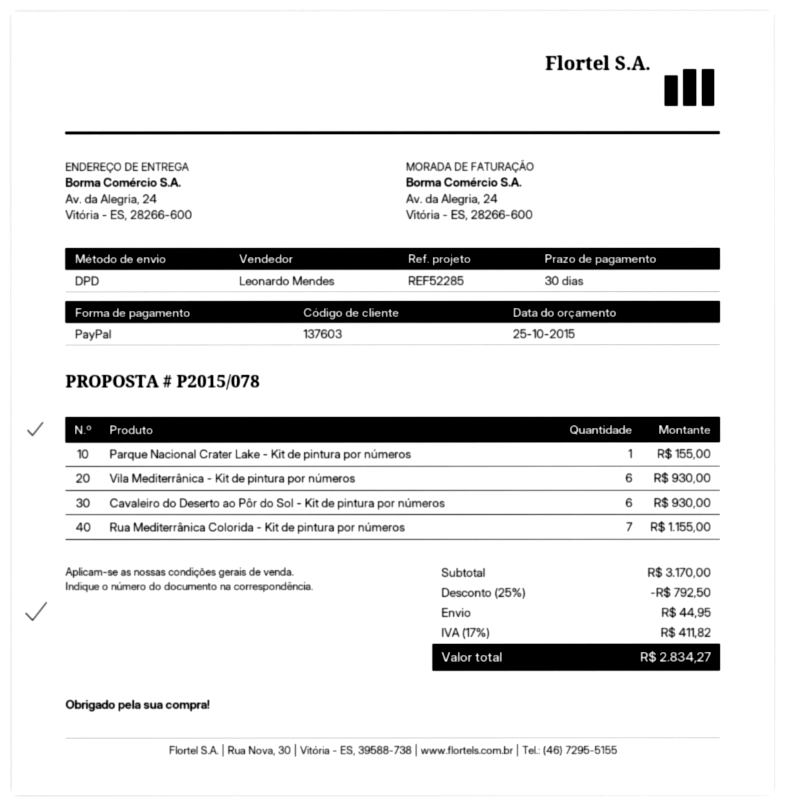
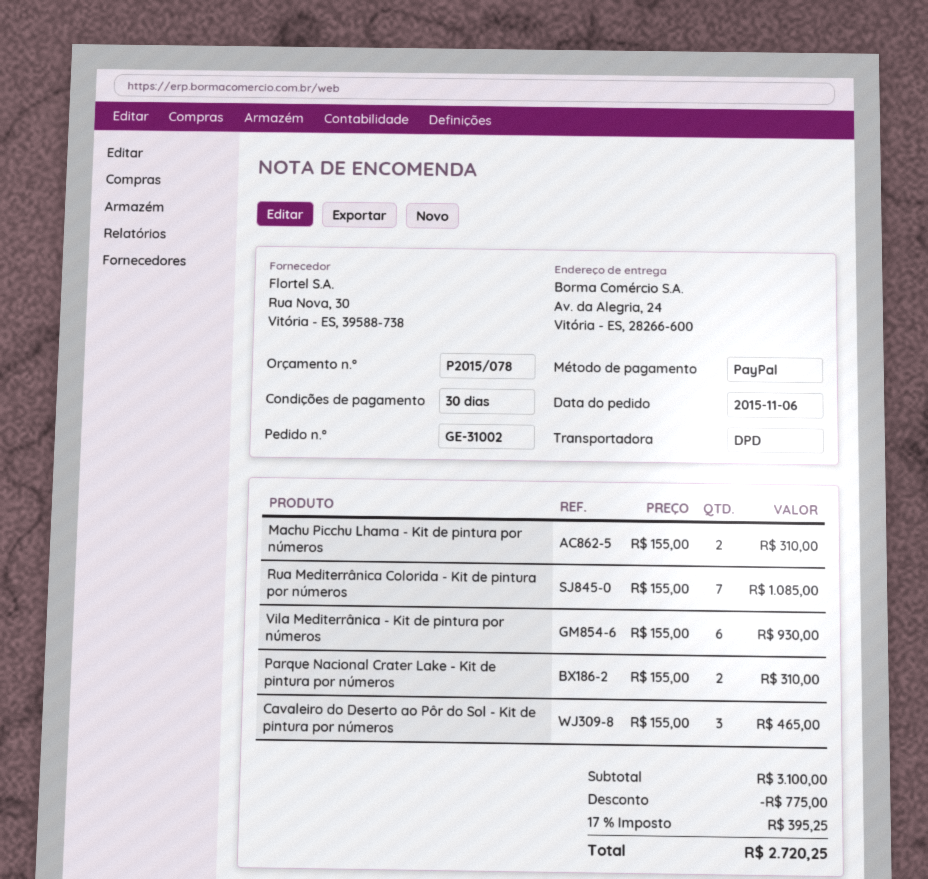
Parque Nacional Crater Lake - Kit de pintura por números: 1 for 155.00 -> 2 for 310.00
Cavaleiro do Deserto ao Pôr do Sol - Kit de pintura por números: 6 for 930.00 -> 3 for 465.00
Rua Mediterrânica Colorida - Kit de pintura por números: 7 for 1155.00 -> 7 for 1085.00
Machu Picchu Lhama - Kit de pintura por números: none -> 2 for 310.00
subtotal: 3170.00 -> 3100.00
discount: 792.50 -> 775.00
shipping: 44.95 -> none
tax: 17% = 411.82 -> 17% = 395.25
total: 2834.27 -> 2720.25

